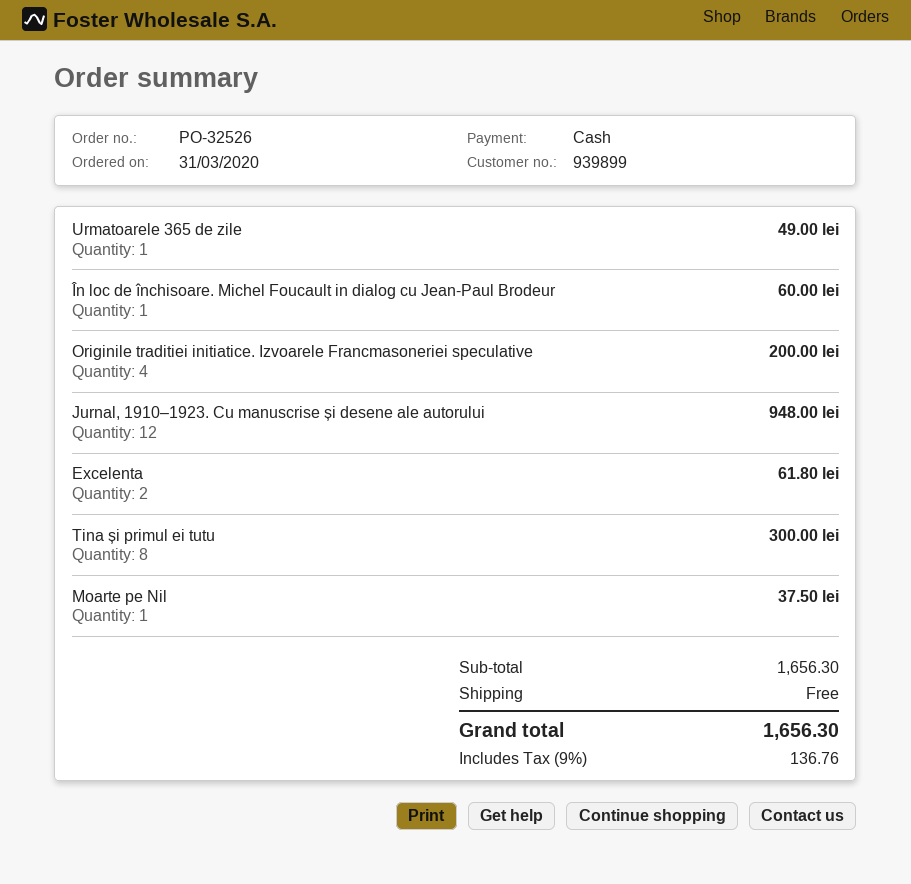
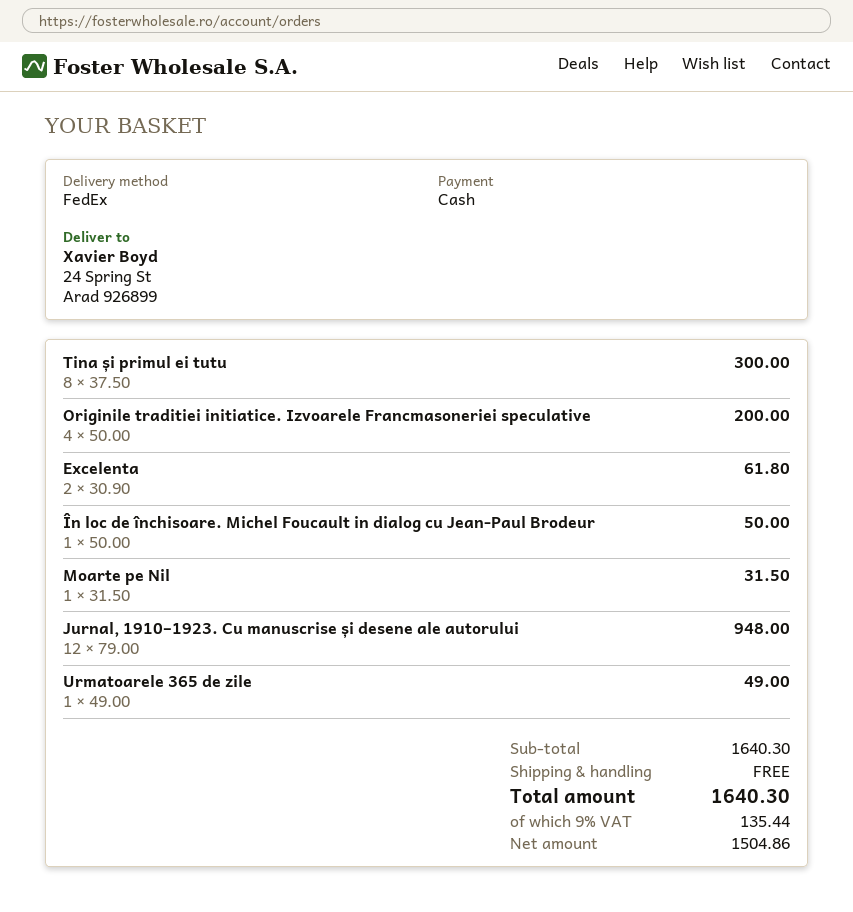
În loc de închisoare. Michel Foucault in dialog cu Jean-Paul Brodeur: 1 for 60.00 -> 1 for 50.00
Moarte pe Nil: 1 for 37.50 -> 1 for 31.50
subtotal: 1656.30 -> 1640.30
tax: 9% = 136.76 -> 9% = 135.44
total: 1656.30 -> 1640.30

